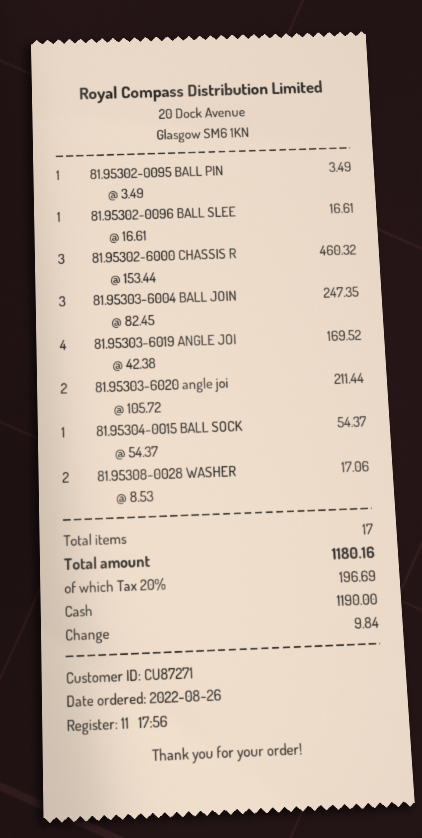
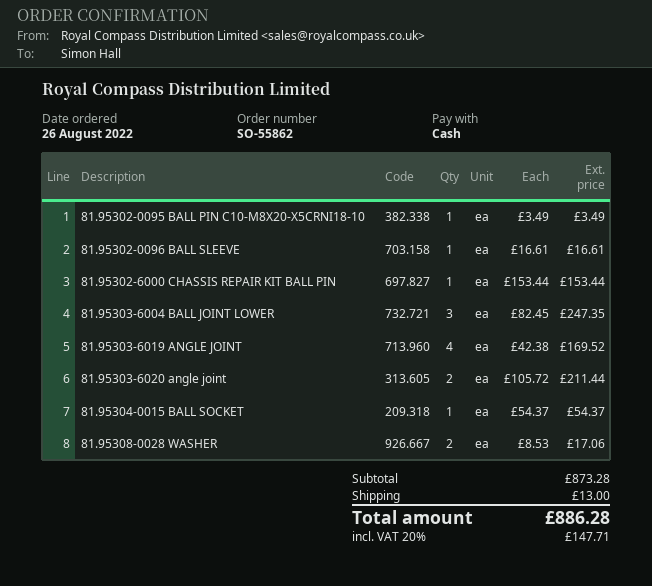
81.95302-6000 CHASSIS R: 3 x 153.44 = 460.32 -> 1 x 153.44 = 153.44
shipping: none -> 13.00
tax: 20% = 196.69 -> 20% = 147.71
total: 1180.16 -> 886.28

